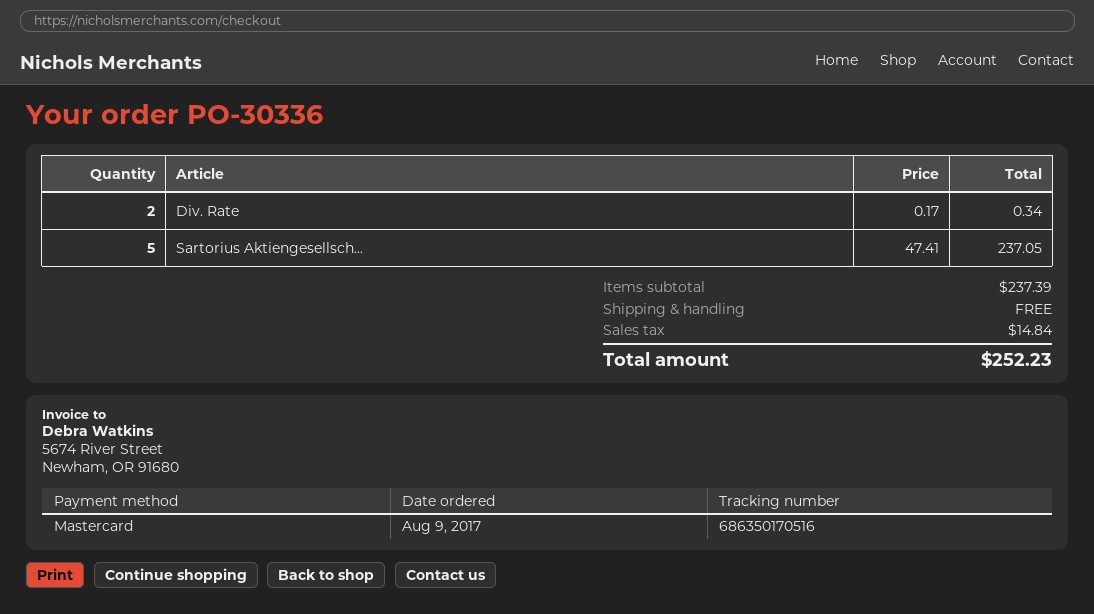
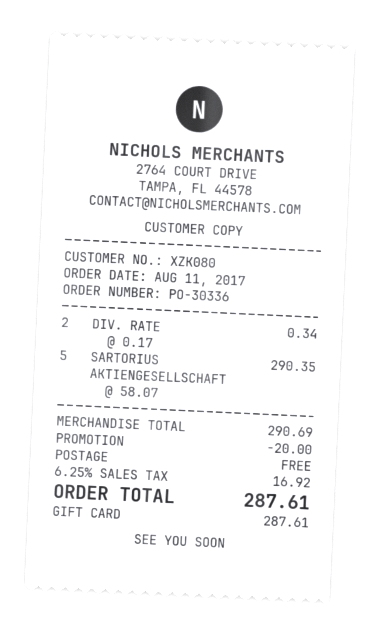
order date: 2017-08-09 -> 2017-08-11
payment method: Mastercard -> gift card
Sartorius Aktiengesellsch...: 5 x 47.41 = 237.05 -> 5 x 58.07 = 290.35
subtotal: 237.39 -> 290.69
discount: none -> 20.00
tax: 14.84 -> 16.92
total: 252.23 -> 287.61

